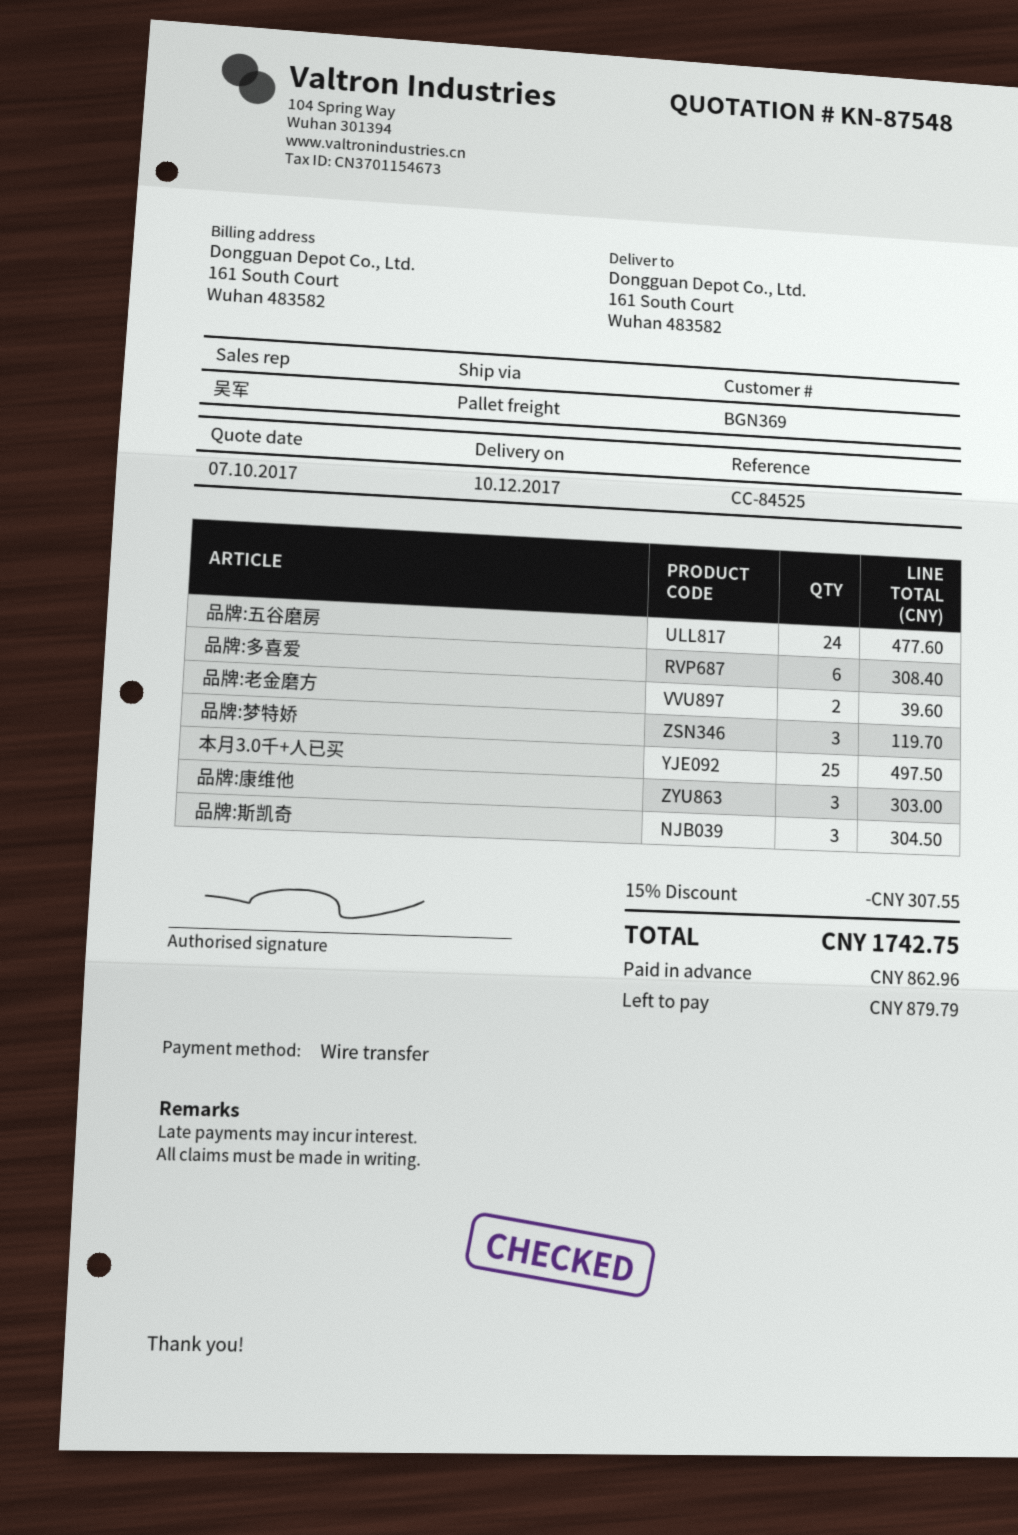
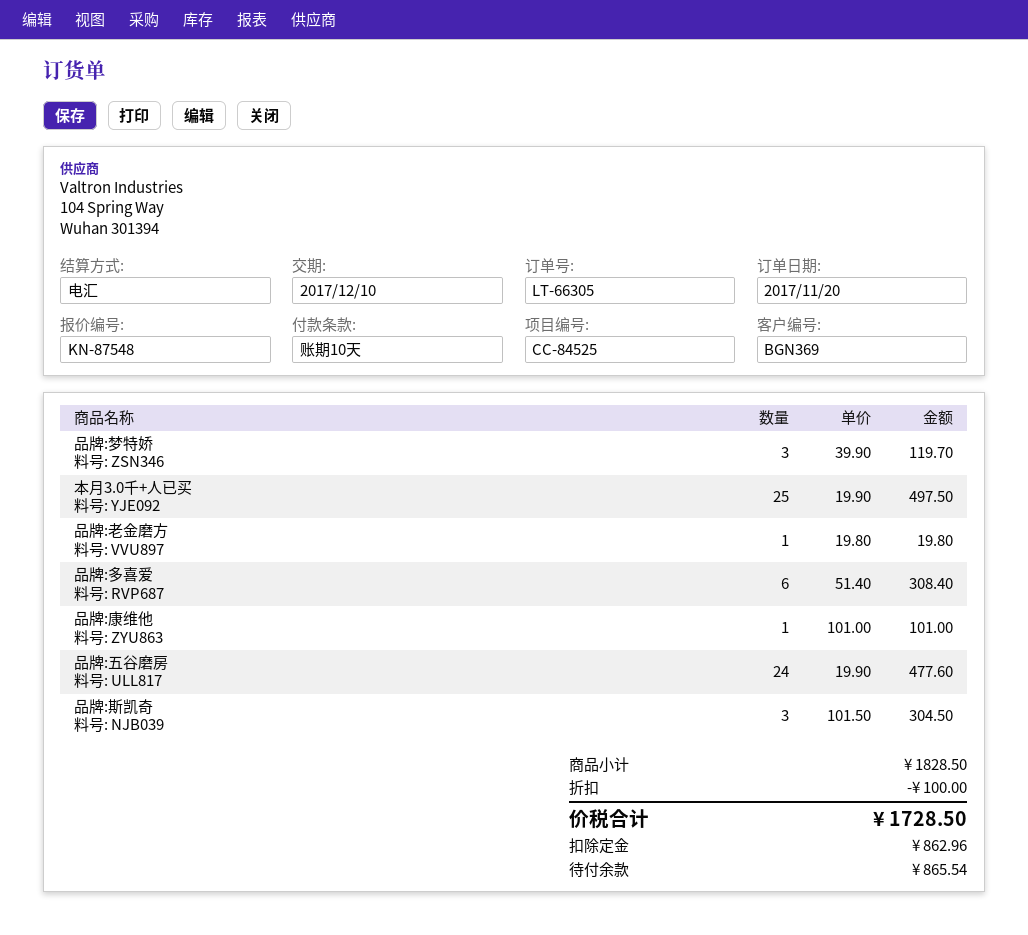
品牌:老金磨方: 2 for 39.60 -> 1 for 19.80
品牌:康维他: 3 for 303.00 -> 1 for 101.00
discount: 307.55 -> 100.00
total: 1742.75 -> 1728.50
balance: 879.79 -> 865.54

